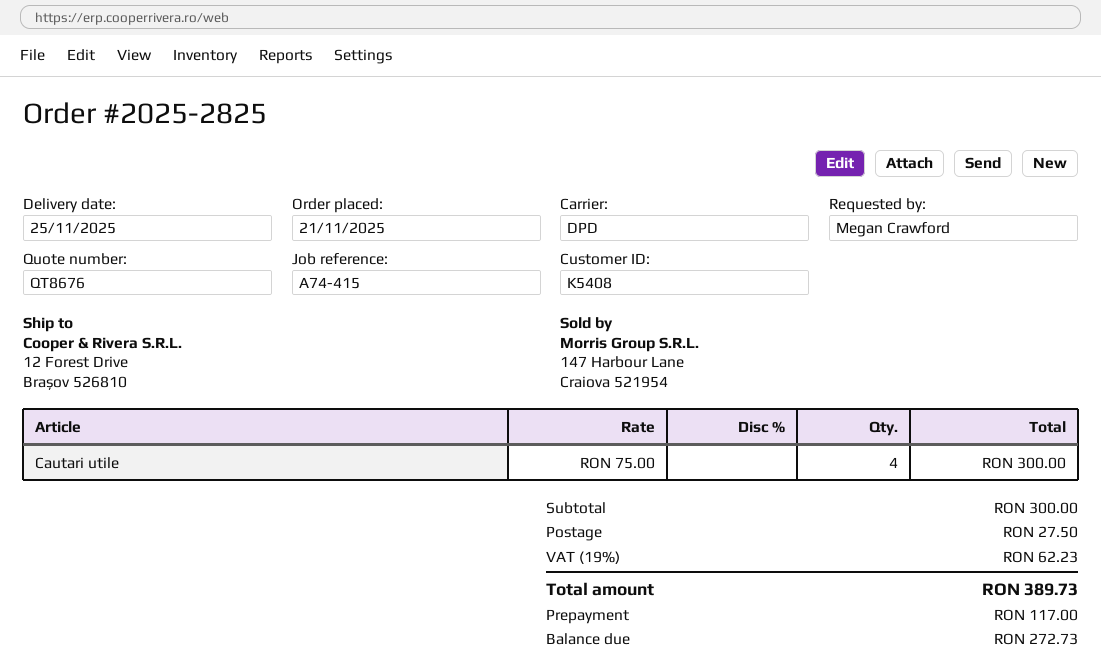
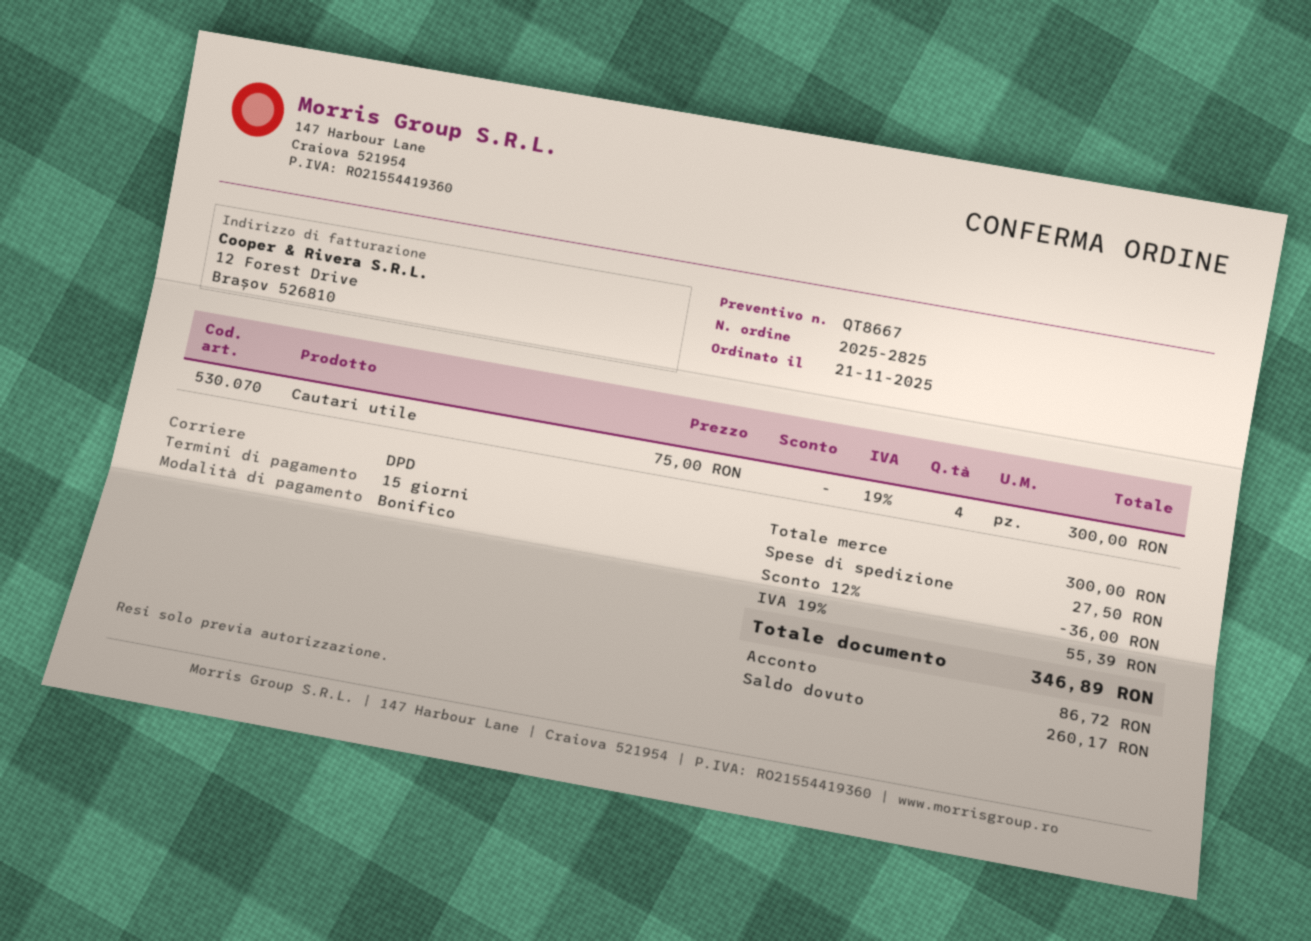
quote number: QT8676 -> QT8667
discount: none -> 12% = 36.00
tax: 19% = 62.23 -> 19% = 55.39
total: 389.73 -> 346.89
deposit: 117.00 -> 86.72
balance: 272.73 -> 260.17

